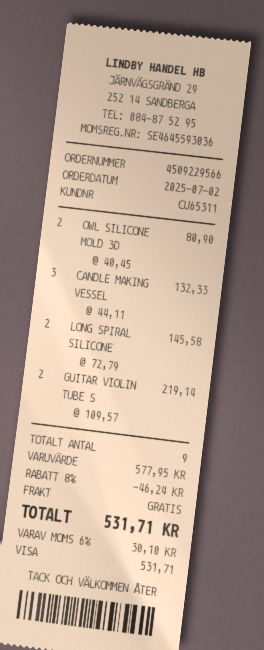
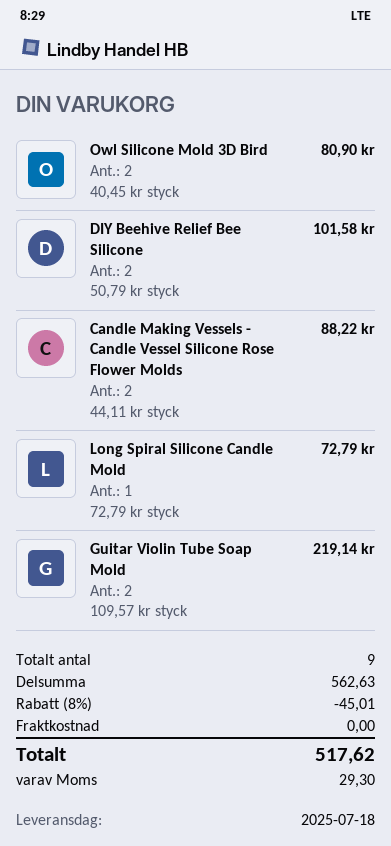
CANDLE MAKING VESSEL: 3 x 44.11 = 132.33 -> 2 x 44.11 = 88.22
LONG SPIRAL SILICONE: 2 x 72.79 = 145.58 -> 1 x 72.79 = 72.79
DIY Beehive Relief Bee Silicone: none -> 2 x 50.79 = 101.58
subtotal: 577.95 -> 562.63
discount: 8% = 46.24 -> 8% = 45.01
tax: 30.10 -> 29.30
total: 531.71 -> 517.62

